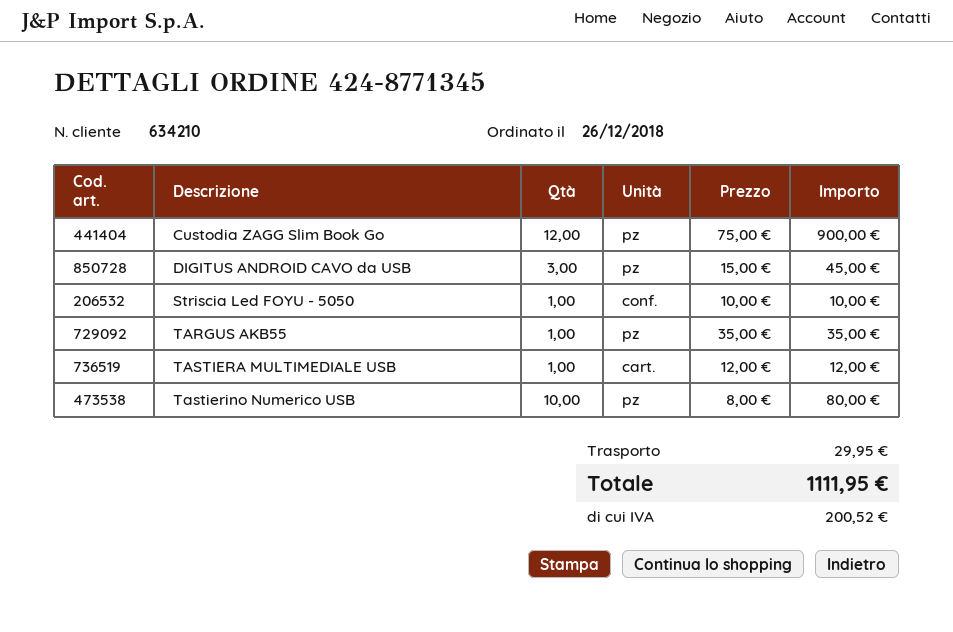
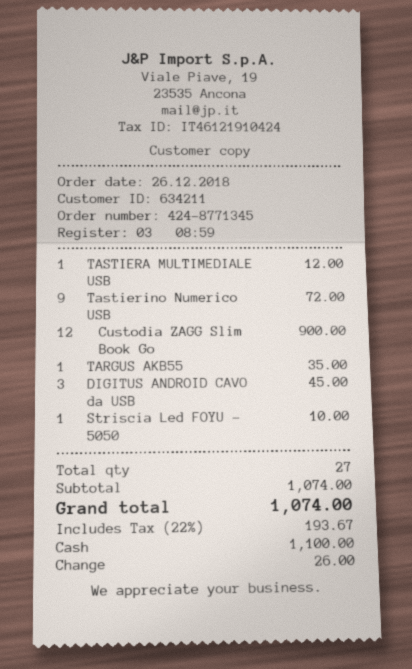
customer number: 634210 -> 634211
Tastierino Numerico USB: 10 for 80.00 -> 9 for 72.00
shipping: 29.95 -> none
tax: 200.52 -> 193.67
total: 1111.95 -> 1074.00

